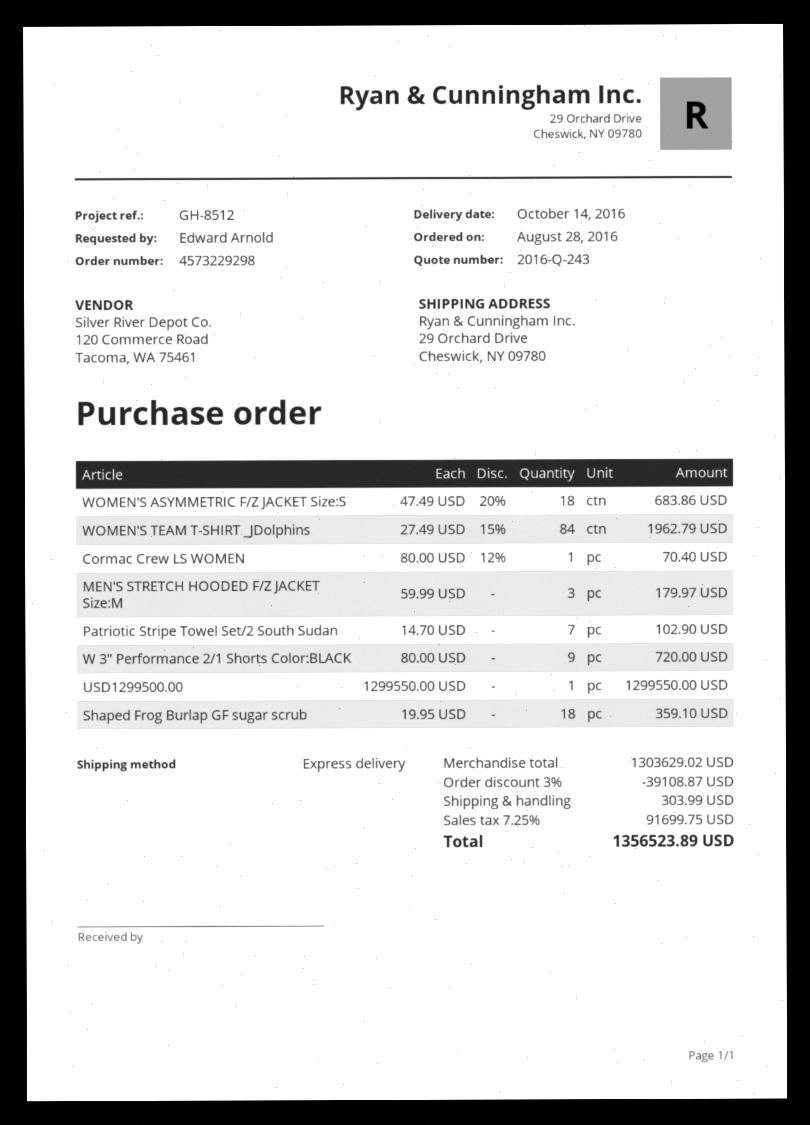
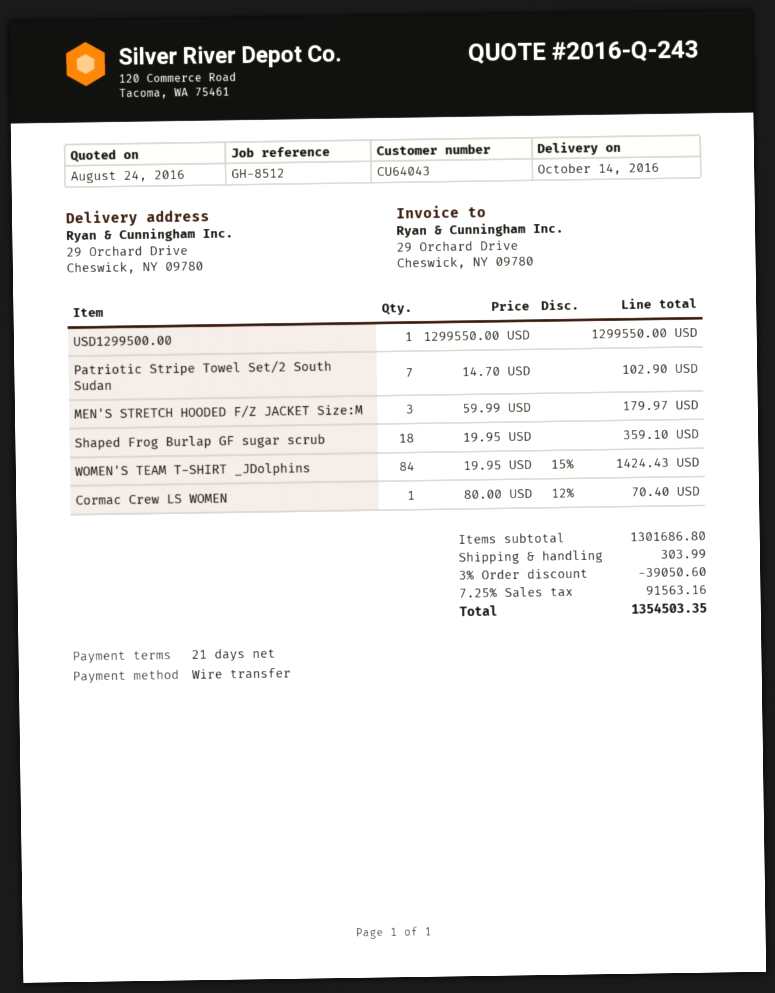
WOMEN'S ASYMMETRIC F/Z JACKET Size:S: 18 x 47.49 - 20% = 683.86 -> none
WOMEN'S TEAM T-SHIRT _JDolphins: 84 x 27.49 - 15% = 1962.79 -> 84 x 19.95 - 15% = 1424.43
W 3" Performance 2/1 Shorts Color:BLACK: 9 x 80.00 = 720.00 -> none
subtotal: 1303629.02 -> 1301686.80
discount: 3% = 39108.87 -> 3% = 39050.60
tax: 7.25% = 91699.75 -> 7.25% = 91563.16
total: 1356523.89 -> 1354503.35

